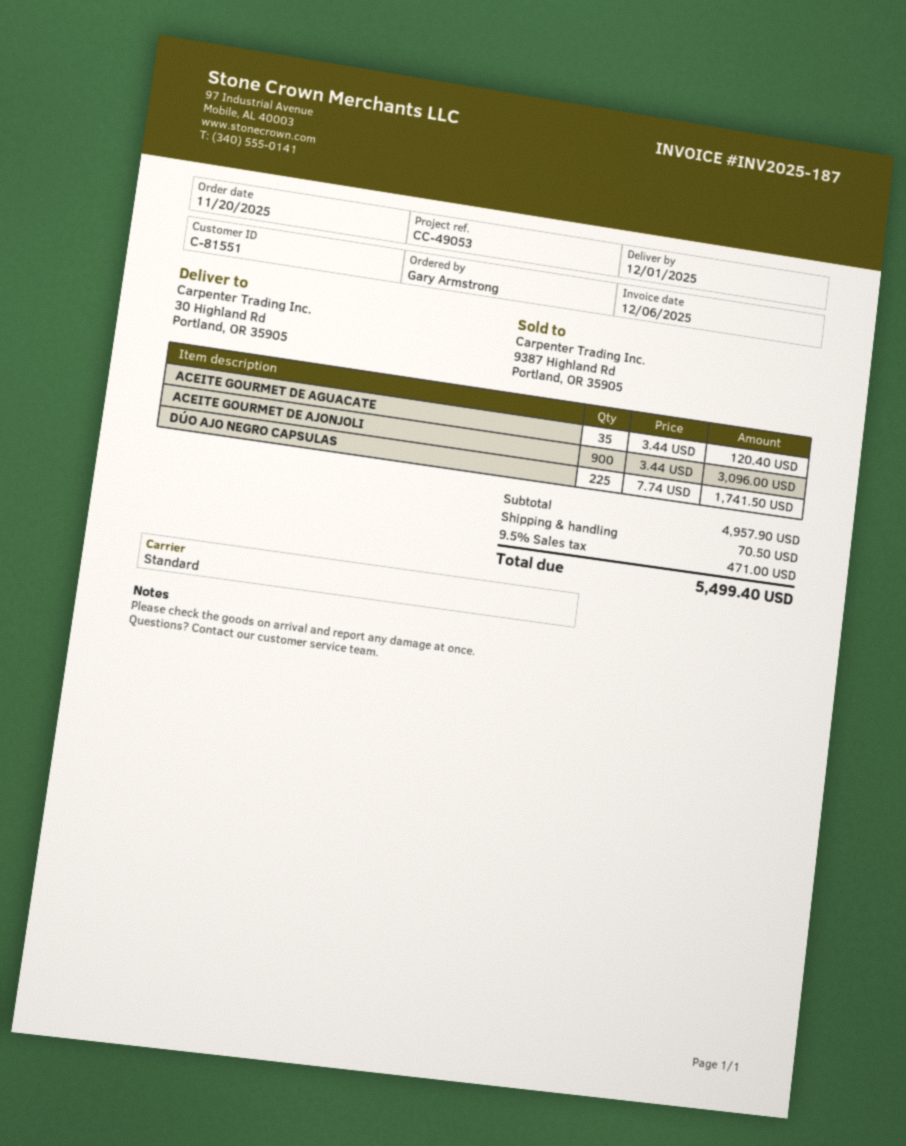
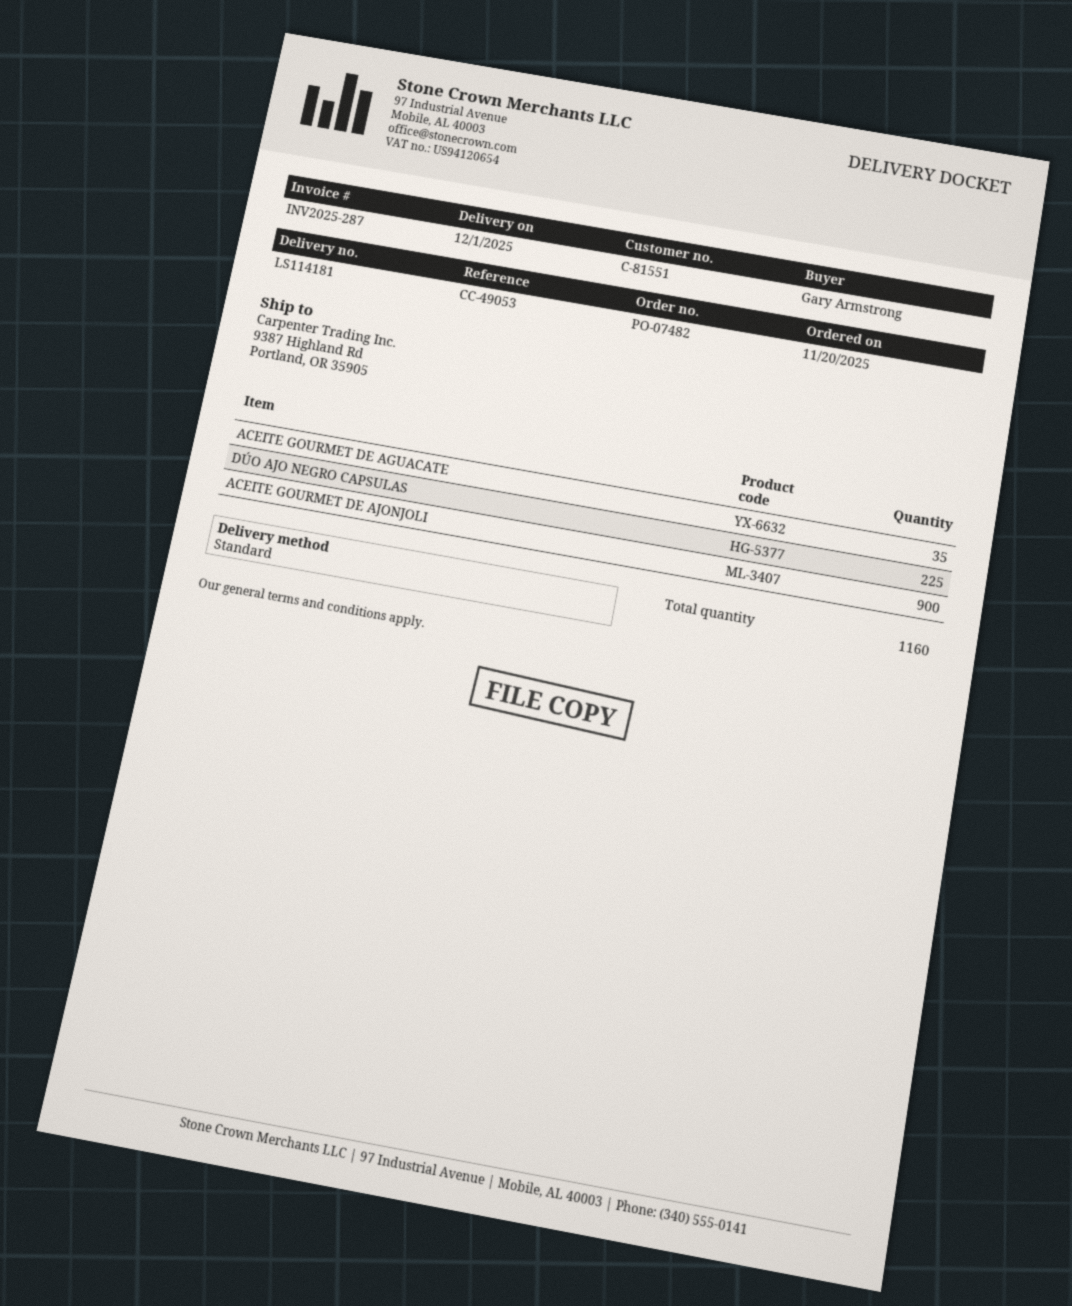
invoice number: INV2025-187 -> INV2025-287
ship to: 30 Highland Rd, Portland, OR 35905 -> 9387 Highland Rd, Portland, OR 35905

